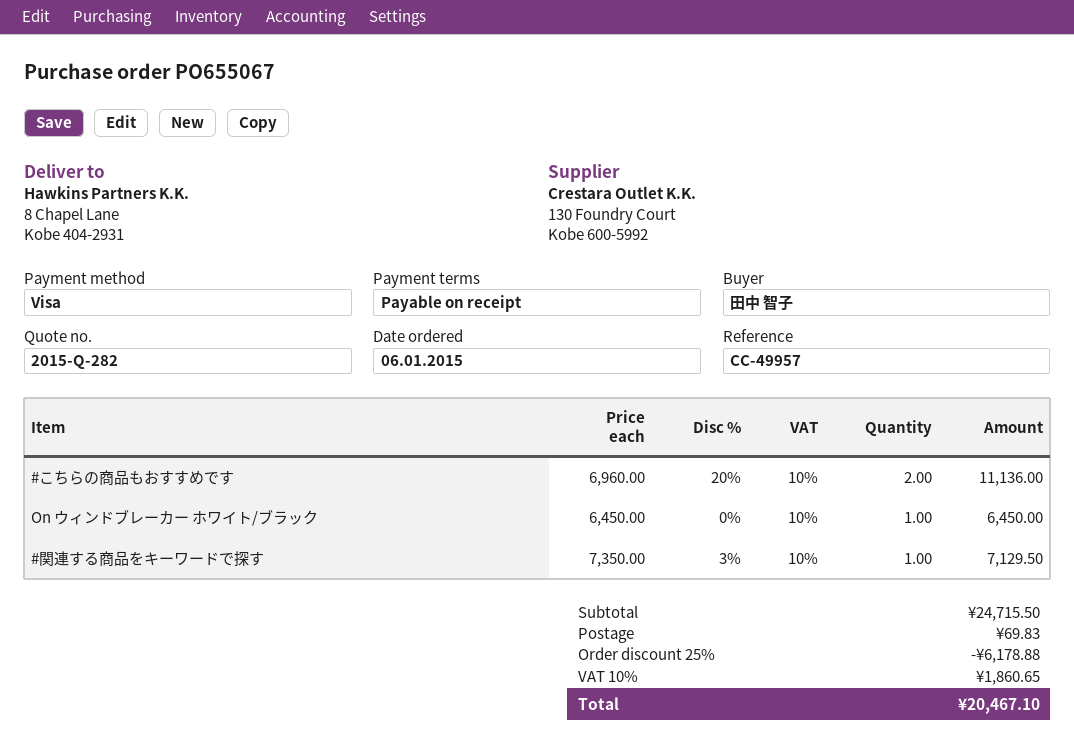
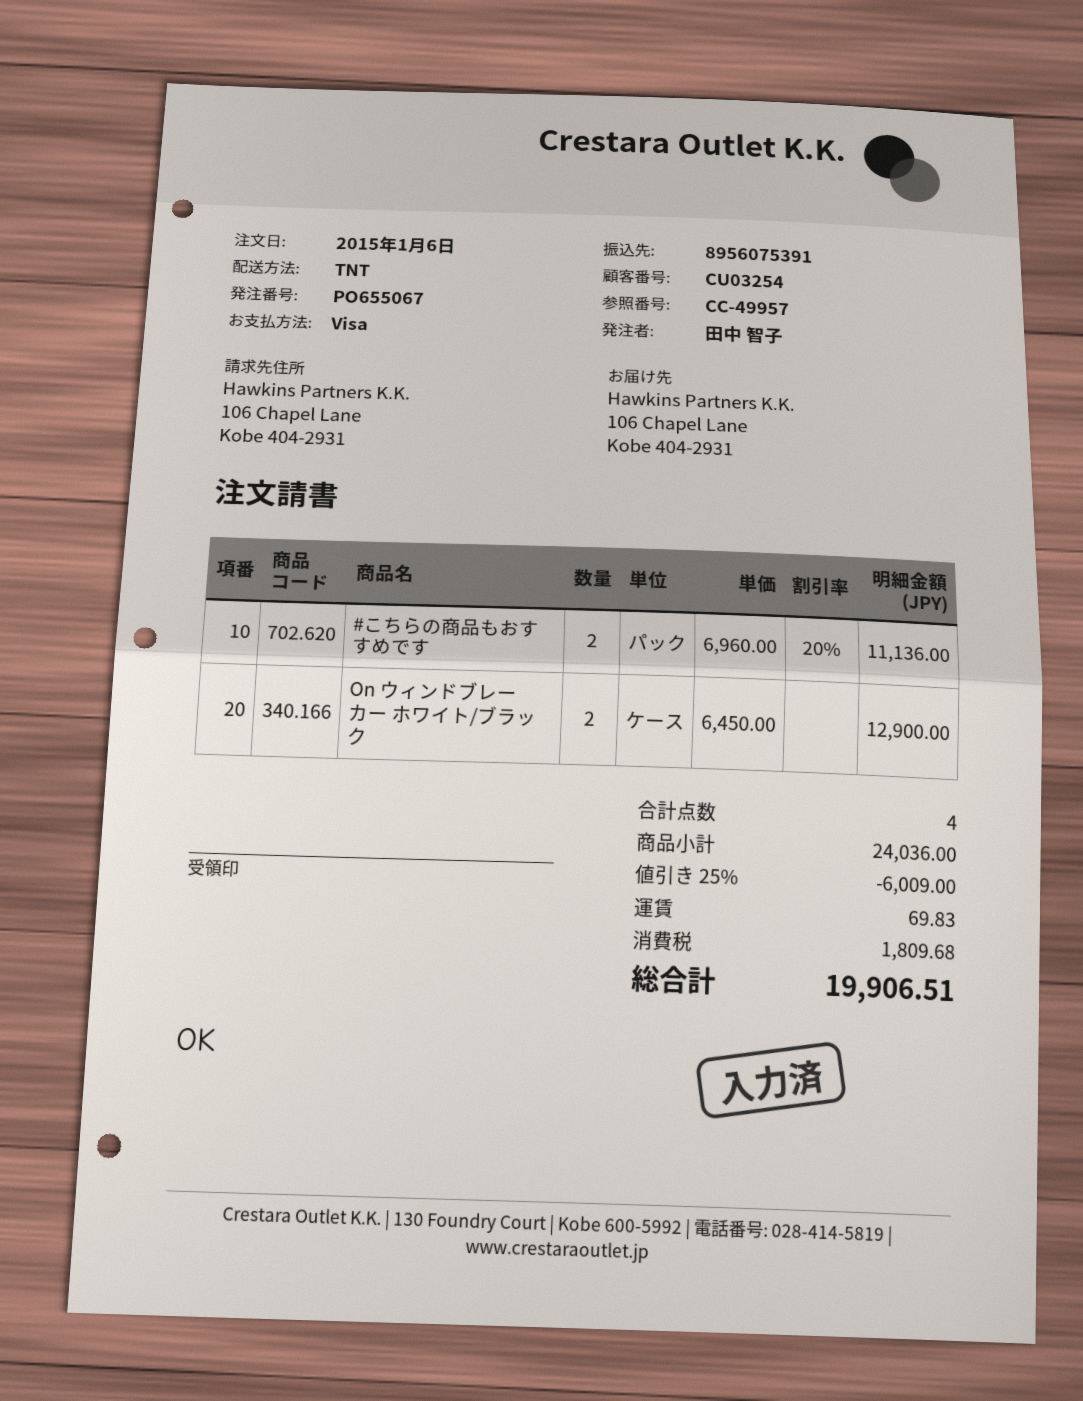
ship to: 8 Chapel Lane, Kobe 404-2931 -> 106 Chapel Lane, Kobe 404-2931
On ウィンドブレーカー ホワイト/ブラック: 1 x 6450.00 = 6450.00 -> 2 x 6450.00 = 12900.00
#関連する商品をキーワードで探す: 1 x 7350.00 - 3% = 7129.50 -> none
subtotal: 24715.50 -> 24036.00
discount: 25% = 6178.88 -> 25% = 6009.00
tax: 1860.65 -> 1809.68
total: 20467.10 -> 19906.51

